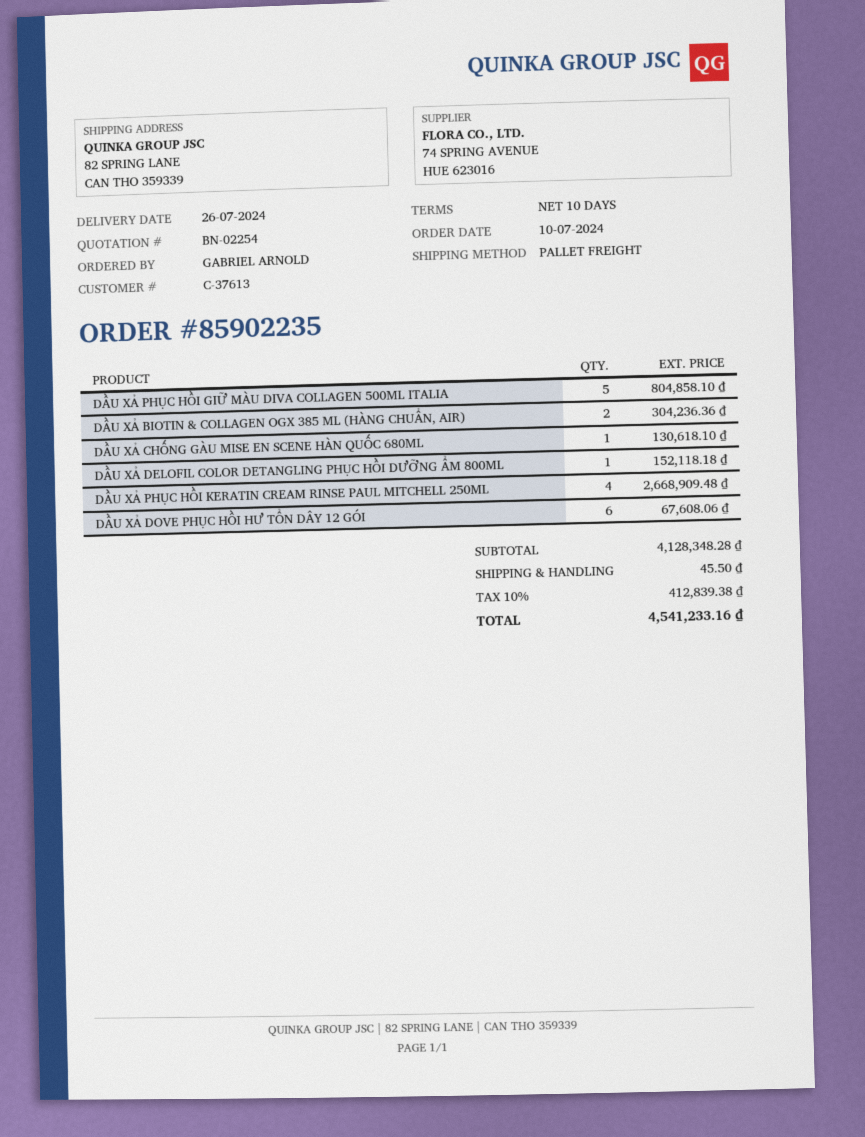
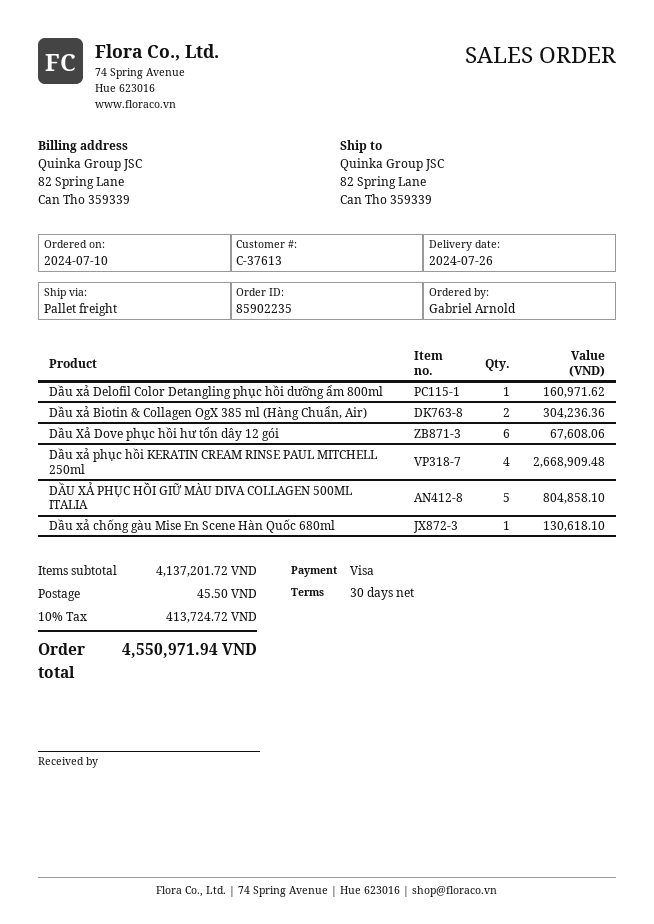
payment terms: 10 days -> 30 days
DẦU XẢ DELOFIL COLOR DETANGLING PHỤC HỒI DƯỠNG ẨM 800ML: 1 for 152118.18 -> 1 for 160971.62
subtotal: 4128348.28 -> 4137201.72
tax: 10% = 412839.38 -> 10% = 413724.72
total: 4541233.16 -> 4550971.94

